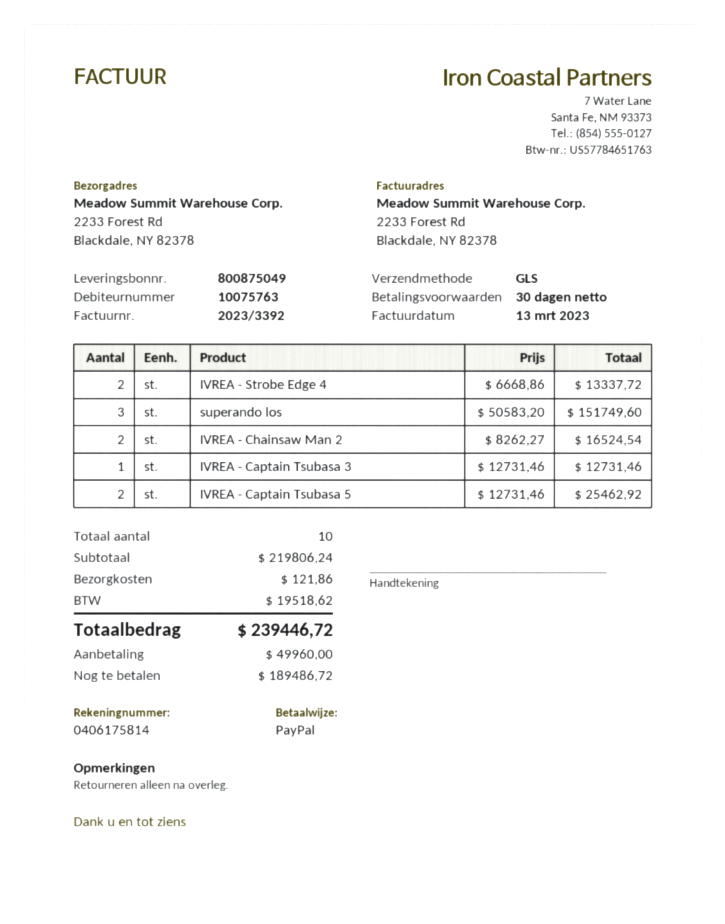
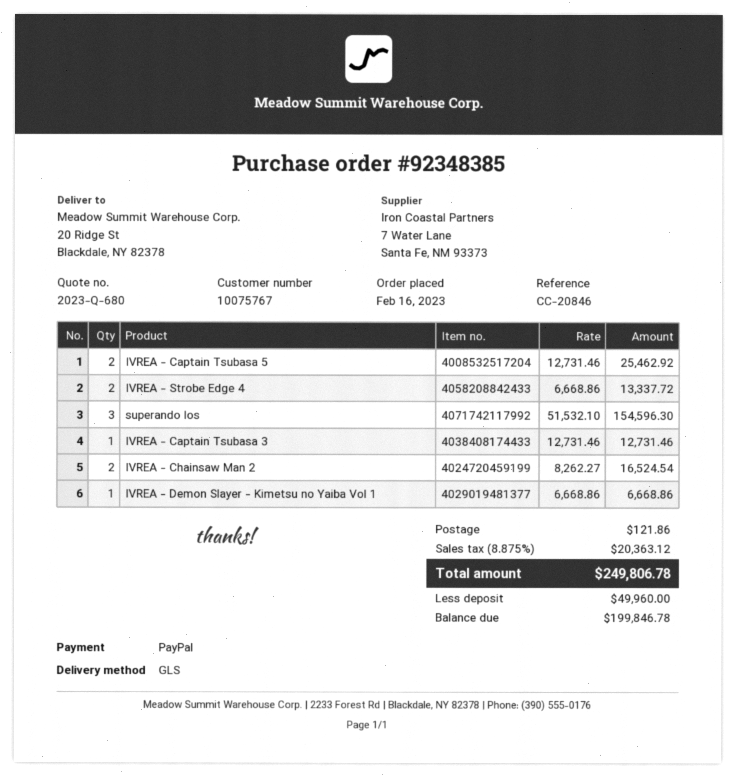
customer number: 10075763 -> 10075767
ship to: 2233 Forest Rd, Blackdale, NY 82378 -> 20 Ridge St, Blackdale, NY 82378
superando los: 3 x 50583.20 = 151749.60 -> 3 x 51532.10 = 154596.30
IVREA - Demon Slayer - Kimetsu no Yaiba Vol 1: none -> 1 x 6668.86 = 6668.86
tax: 19518.62 -> 20363.12
total: 239446.72 -> 249806.78
balance: 189486.72 -> 199846.78

